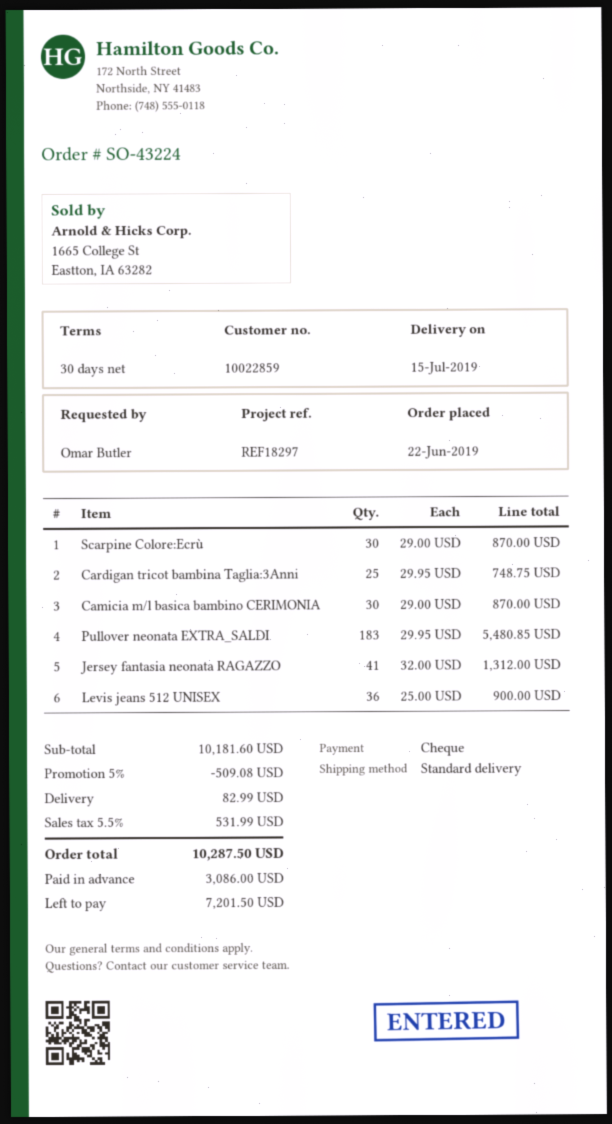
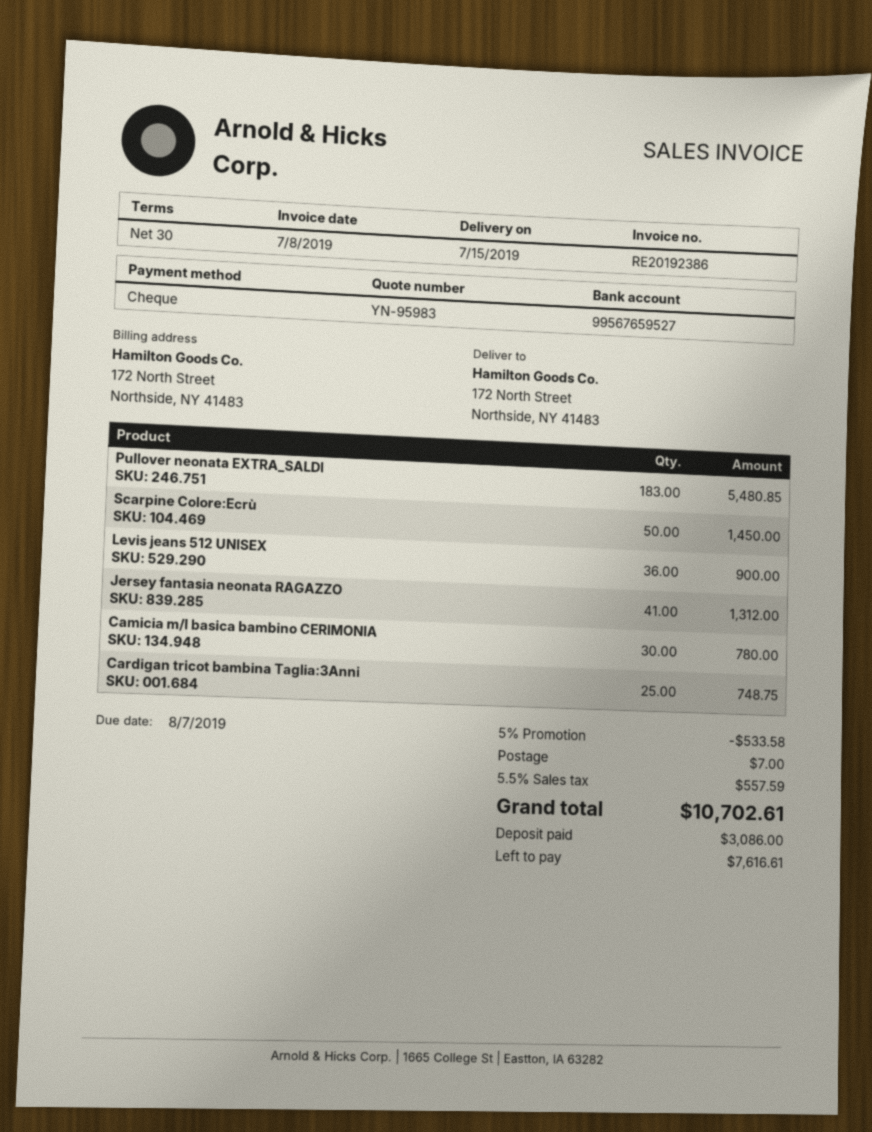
Scarpine Colore:Ecrù: 30 for 870.00 -> 50 for 1450.00
Camicia m/l basica bambino CERIMONIA: 30 for 870.00 -> 30 for 780.00
discount: 5% = 509.08 -> 5% = 533.58
shipping: 82.99 -> 7.00
tax: 5.5% = 531.99 -> 5.5% = 557.59
total: 10287.50 -> 10702.61
balance: 7201.50 -> 7616.61

